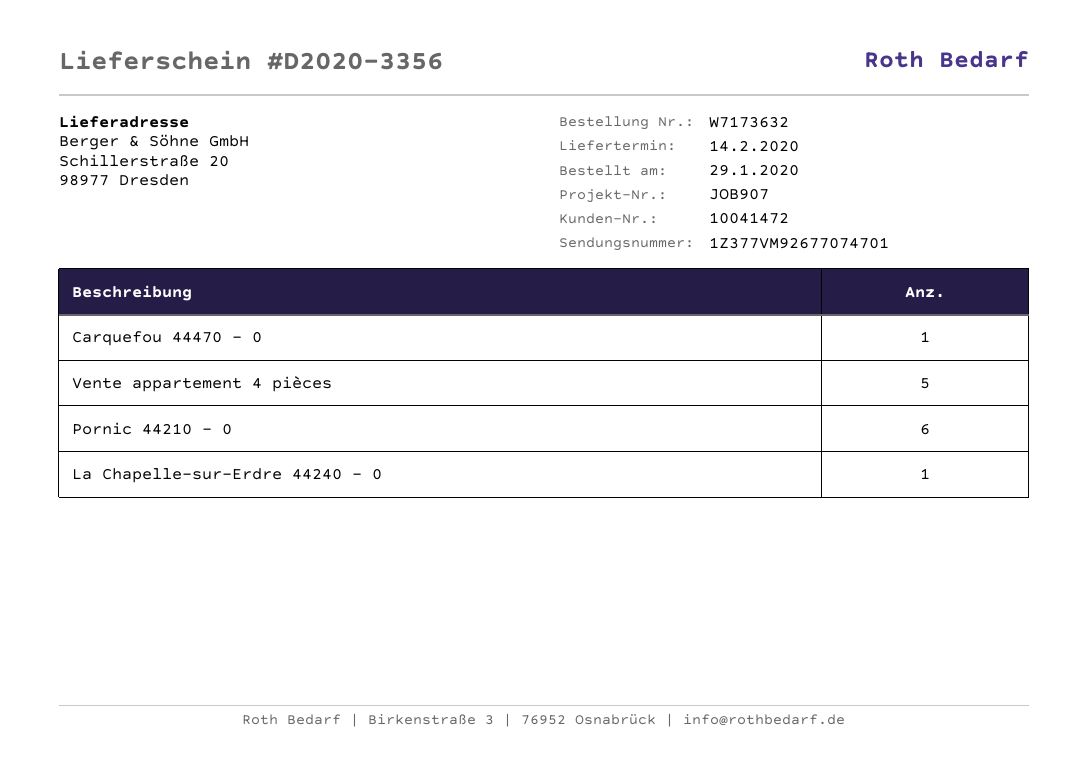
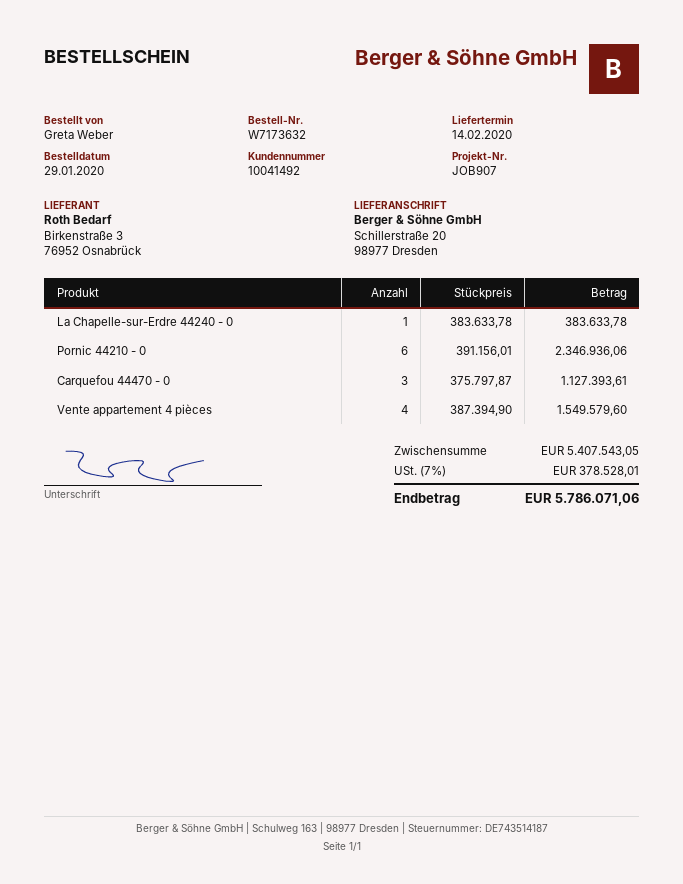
customer number: 10041472 -> 10041492
Carquefou 44470 - 0: 1 -> 3
Vente appartement 4 pièces: 5 -> 4

